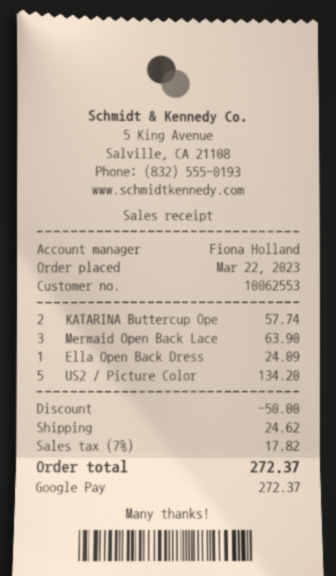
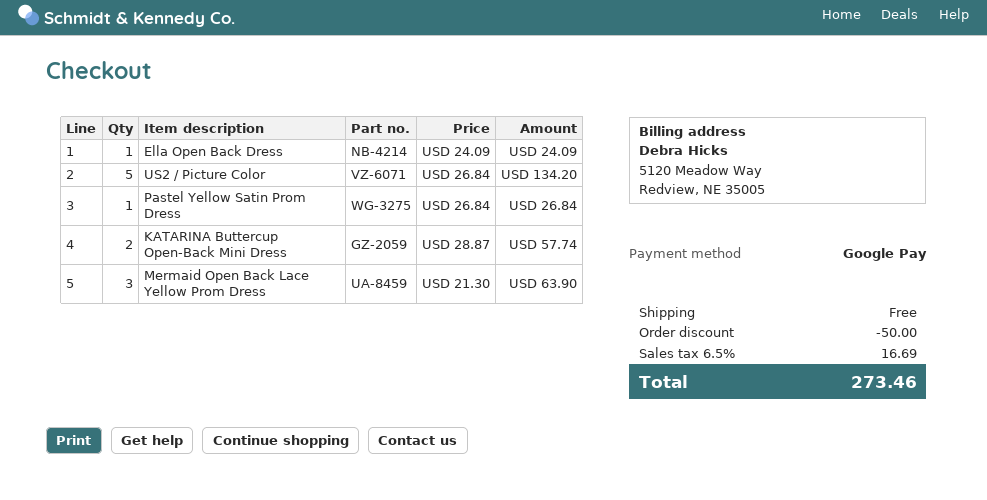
Pastel Yellow Satin Prom Dress: none -> 1 for 26.84
shipping: 24.62 -> 0.00
tax: 7% = 17.82 -> 6.5% = 16.69
total: 272.37 -> 273.46

